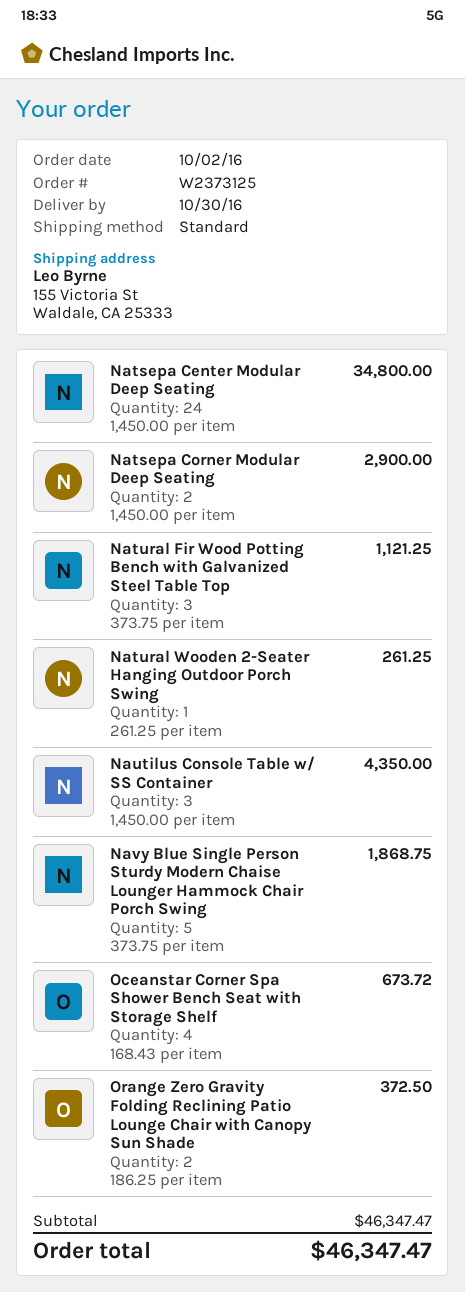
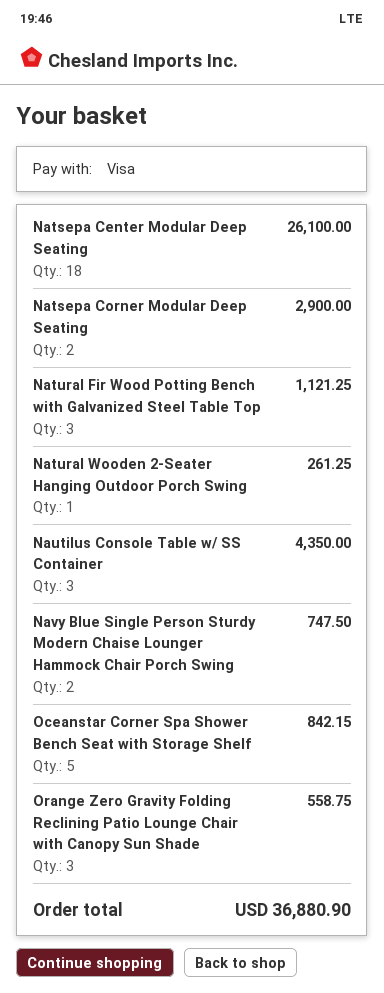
Natsepa Center Modular Deep Seating: 24 for 34800.00 -> 18 for 26100.00
Navy Blue Single Person Sturdy Modern Chaise Lounger Hammock Chair Porch Swing: 5 for 1868.75 -> 2 for 747.50
Oceanstar Corner Spa Shower Bench Seat with Storage Shelf: 4 for 673.72 -> 5 for 842.15
Orange Zero Gravity Folding Reclining Patio Lounge Chair with Canopy Sun Shade: 2 for 372.50 -> 3 for 558.75
total: 46347.47 -> 36880.90

